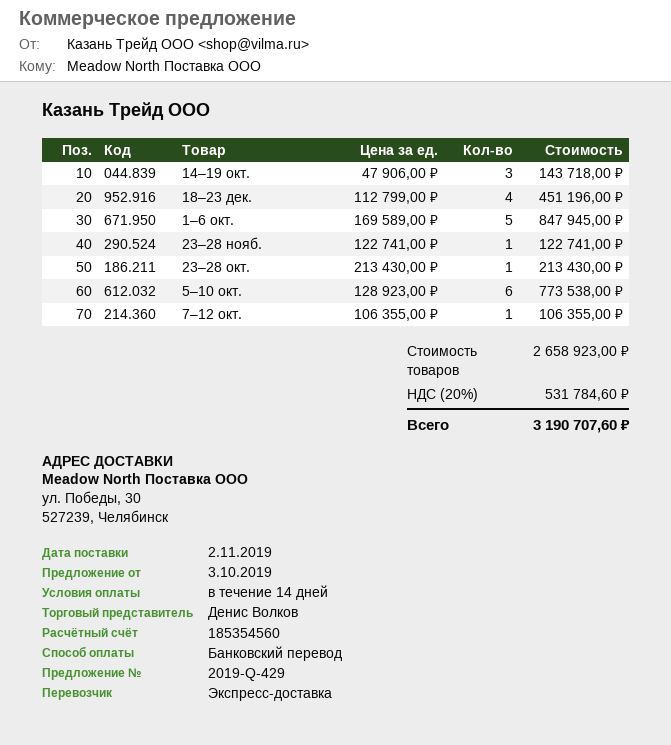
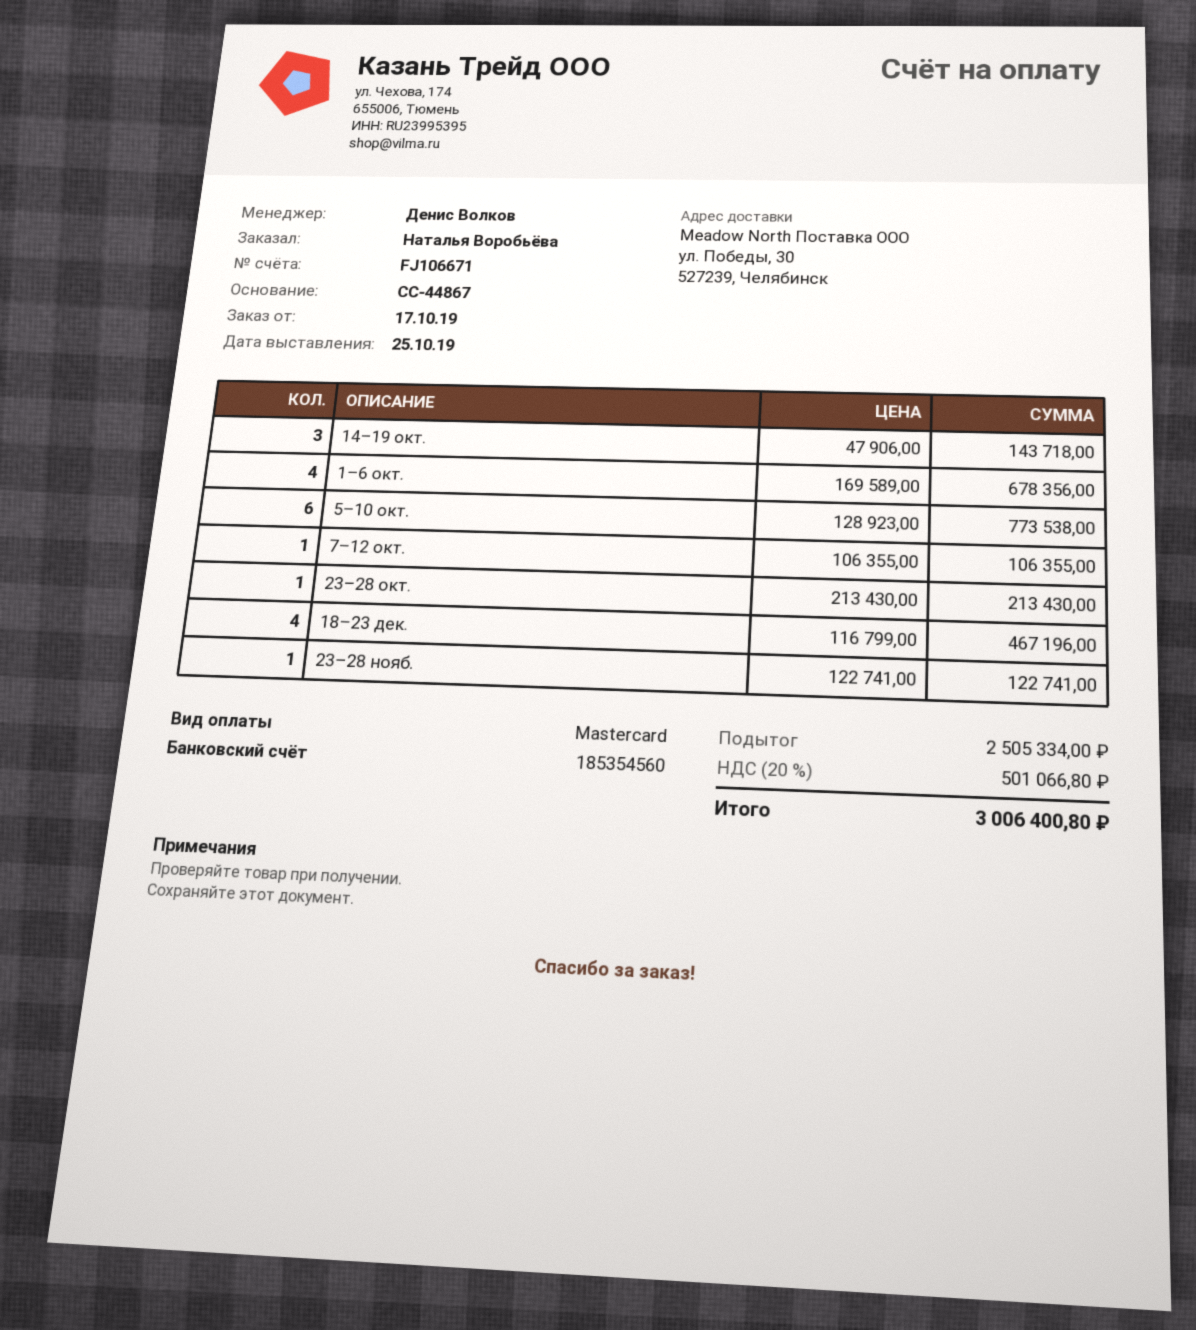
payment method: bank transfer -> Mastercard
18–23 дек.: 4 x 112799.00 = 451196.00 -> 4 x 116799.00 = 467196.00
1–6 окт.: 5 x 169589.00 = 847945.00 -> 4 x 169589.00 = 678356.00
subtotal: 2658923.00 -> 2505334.00
tax: 20% = 531784.60 -> 20% = 501066.80
total: 3190707.60 -> 3006400.80

